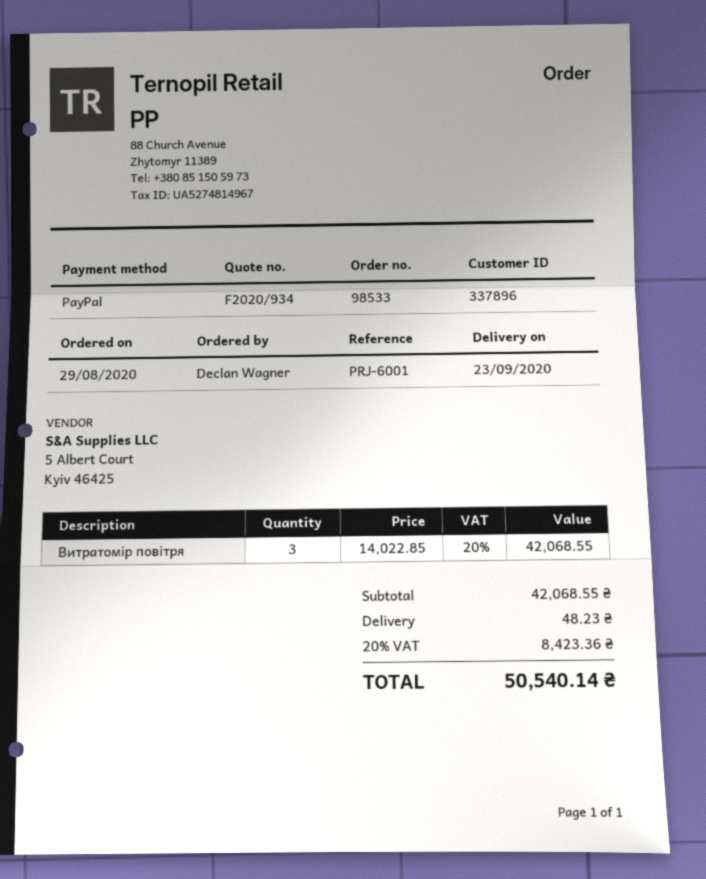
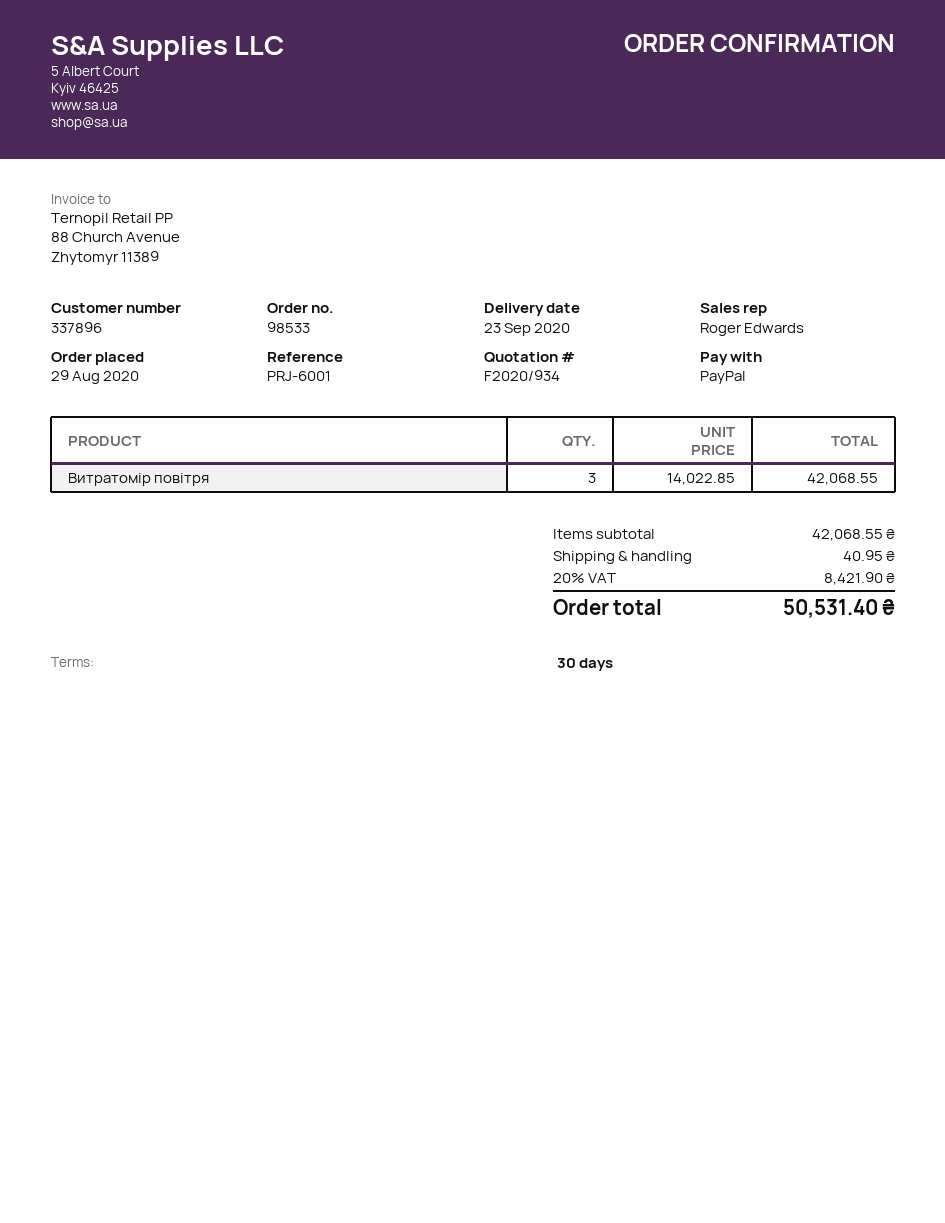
shipping: 48.23 -> 40.95
tax: 20% = 8423.36 -> 20% = 8421.90
total: 50540.14 -> 50531.40

